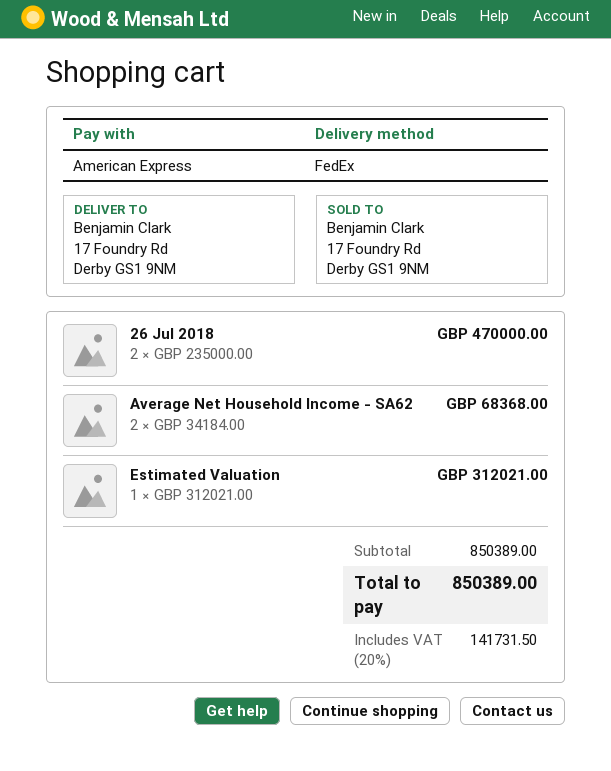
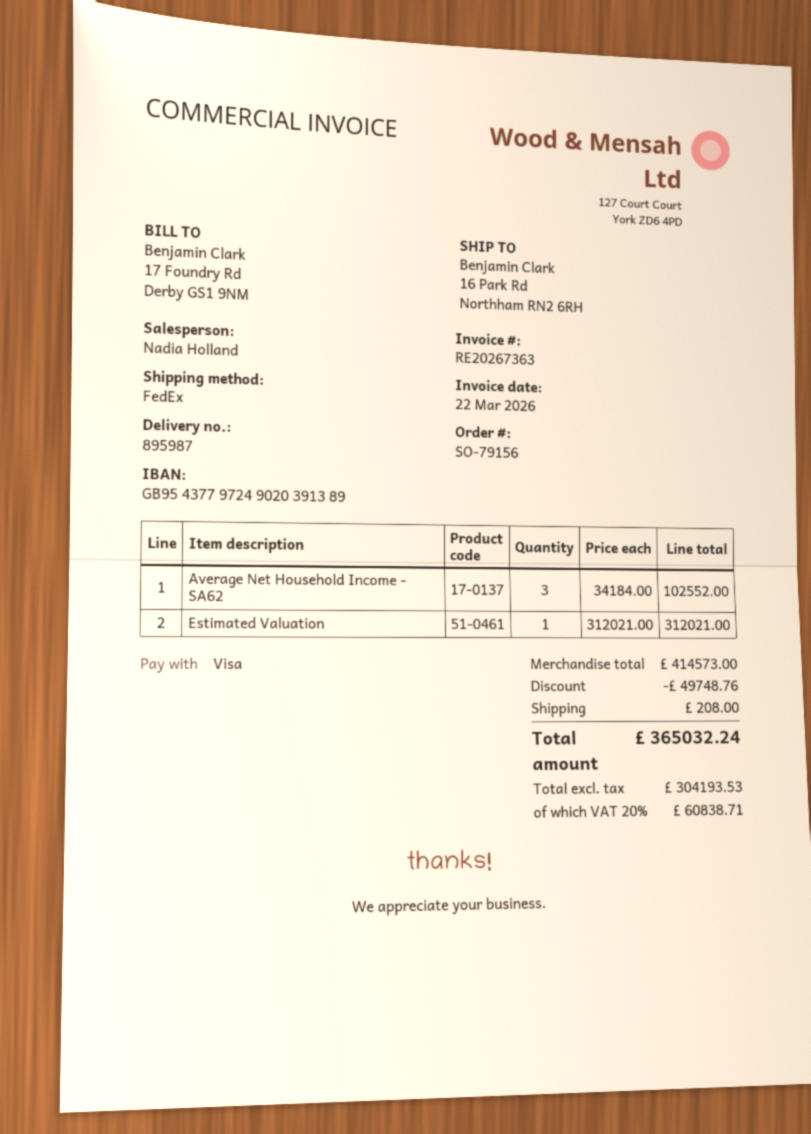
payment method: American Express -> Visa
ship to: 17 Foundry Rd, Derby GS1 9NM -> 16 Park Rd, Northham RN2 6RH
26 Jul 2018: 2 x 235000.00 = 470000.00 -> none
Average Net Household Income - SA62: 2 x 34184.00 = 68368.00 -> 3 x 34184.00 = 102552.00
subtotal: 850389.00 -> 414573.00
discount: none -> 49748.76
shipping: none -> 208.00
tax: 20% = 141731.50 -> 20% = 60838.71
total: 850389.00 -> 365032.24

